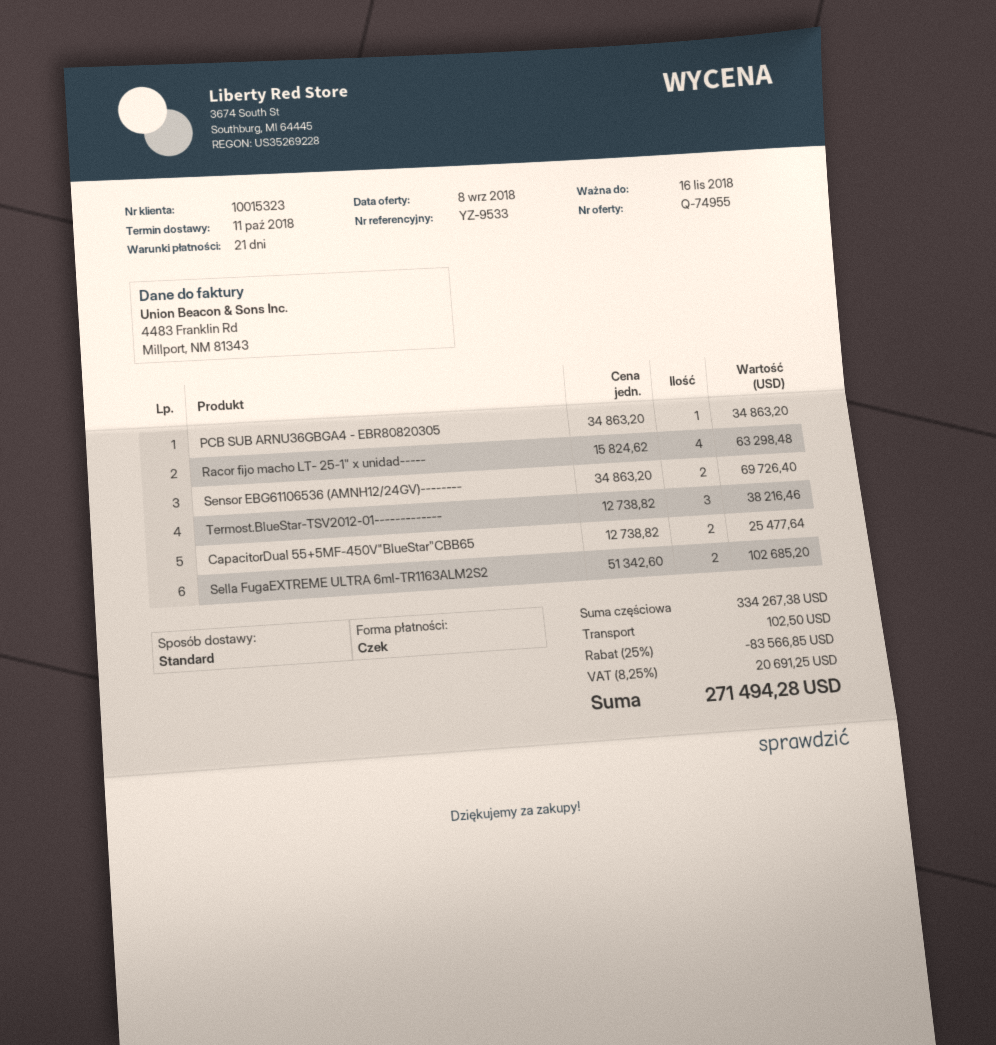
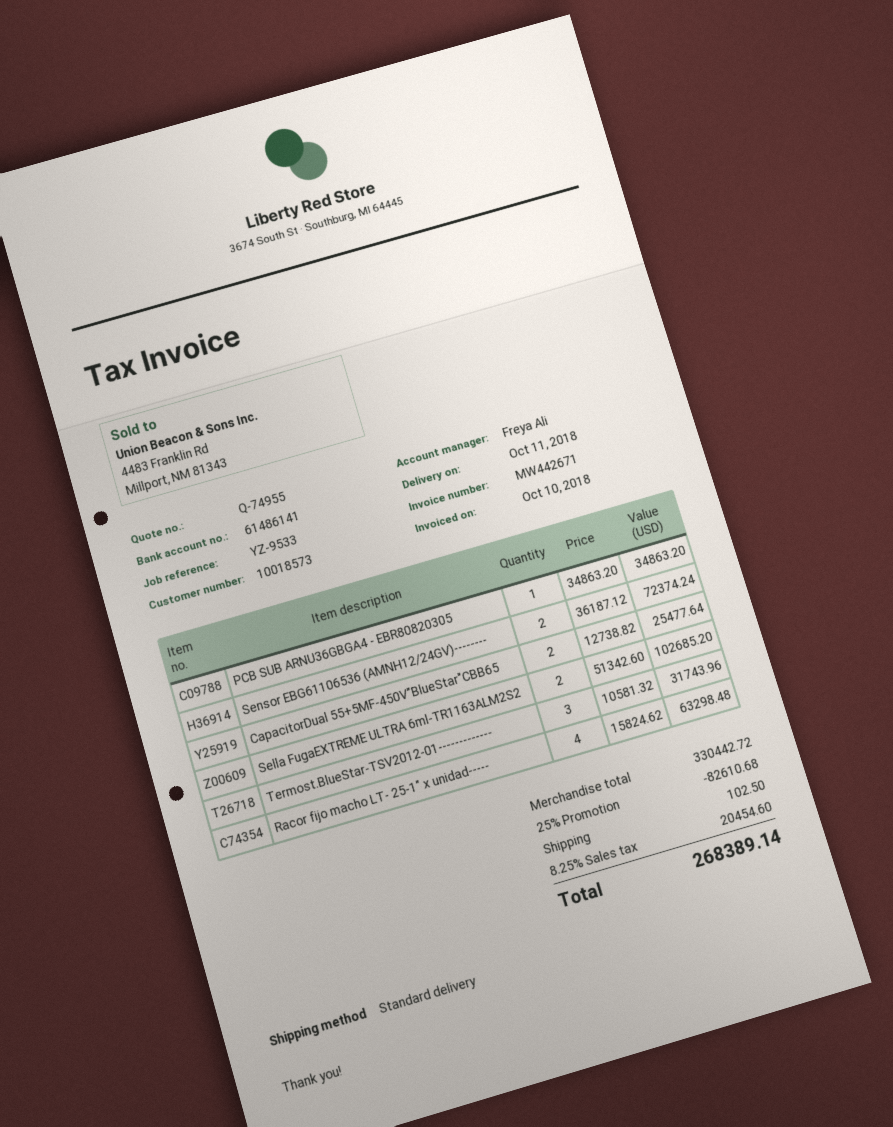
customer number: 10015323 -> 10018573
Sensor EBG61106536 (AMNH12/24GV)--------: 2 x 34863.20 = 69726.40 -> 2 x 36187.12 = 72374.24
Termost.BlueStar-TSV2012-01-------------: 3 x 12738.82 = 38216.46 -> 3 x 10581.32 = 31743.96
subtotal: 334267.38 -> 330442.72
discount: 25% = 83566.85 -> 25% = 82610.68
tax: 8.25% = 20691.25 -> 8.25% = 20454.60
total: 271494.28 -> 268389.14

